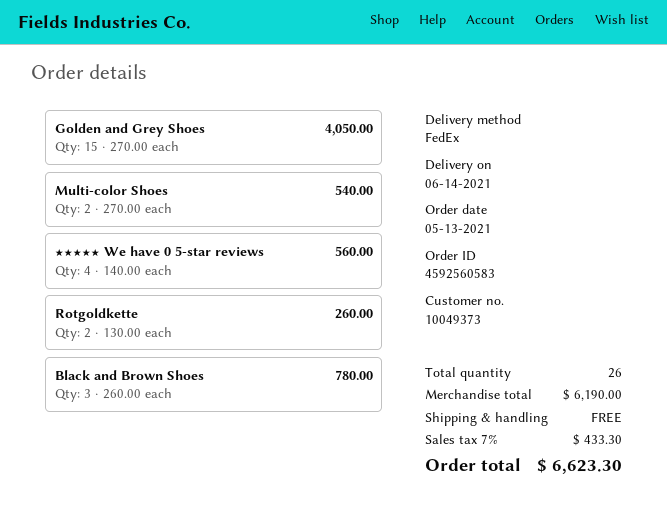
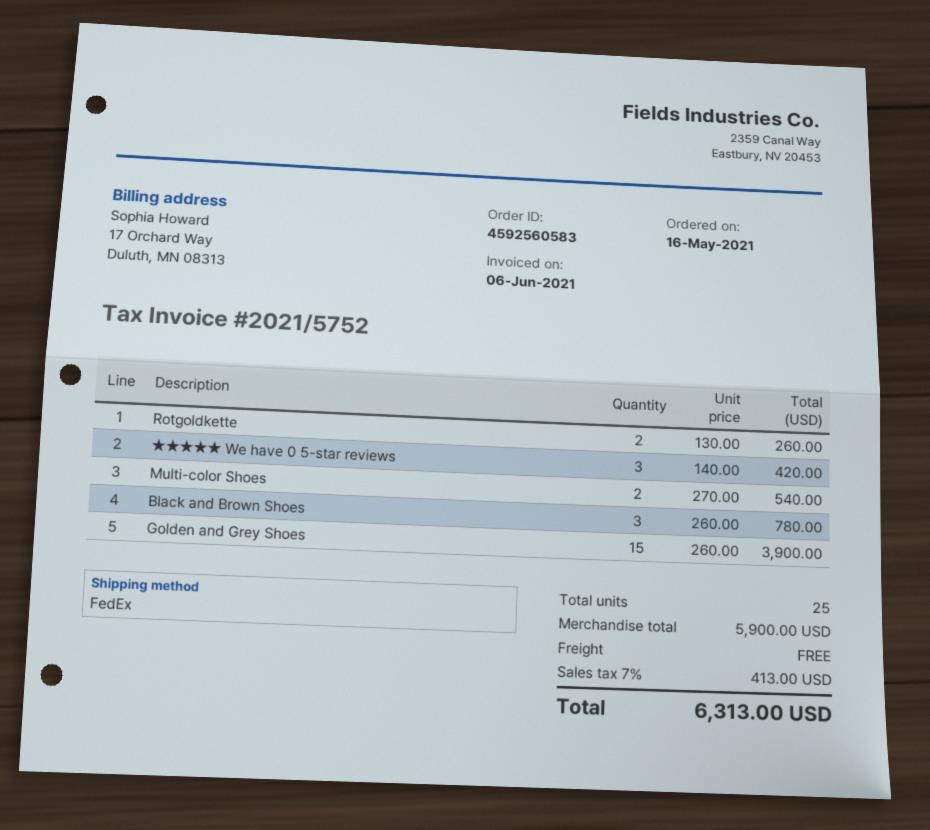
order date: 2021-05-13 -> 2021-05-16
Golden and Grey Shoes: 15 x 270.00 = 4050.00 -> 15 x 260.00 = 3900.00
★★★★★ We have 0 5-star reviews: 4 x 140.00 = 560.00 -> 3 x 140.00 = 420.00
total quantity: 26 -> 25
subtotal: 6190.00 -> 5900.00
tax: 7% = 433.30 -> 7% = 413.00
total: 6623.30 -> 6313.00

